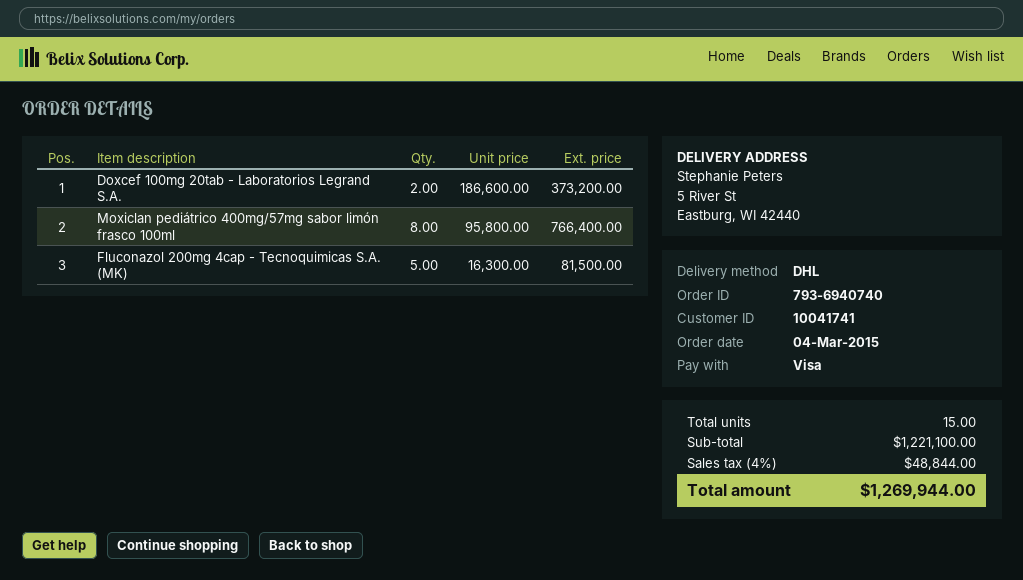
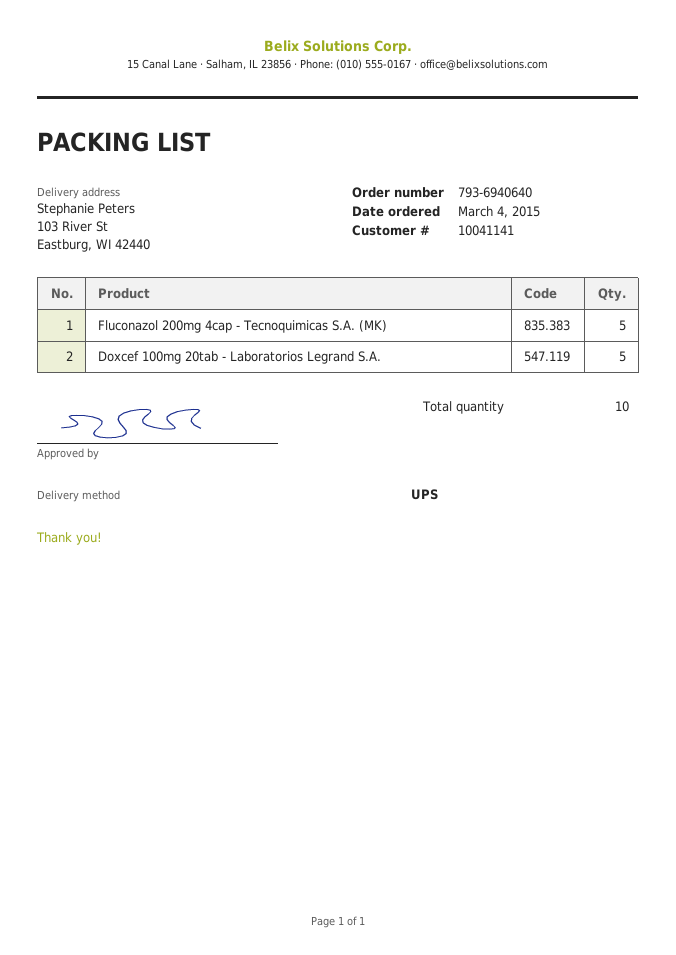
order number: 793-6940740 -> 793-6940640
customer number: 10041741 -> 10041141
shipping method: DHL -> UPS
ship to: 5 River St, Eastburg, WI 42440 -> 103 River St, Eastburg, WI 42440
Doxcef 100mg 20tab - Laboratorios Legrand S.A.: 2 -> 5
Moxiclan pediátrico 400mg/57mg sabor limón frasco 100ml: 8 -> none
total quantity: 15 -> 10

